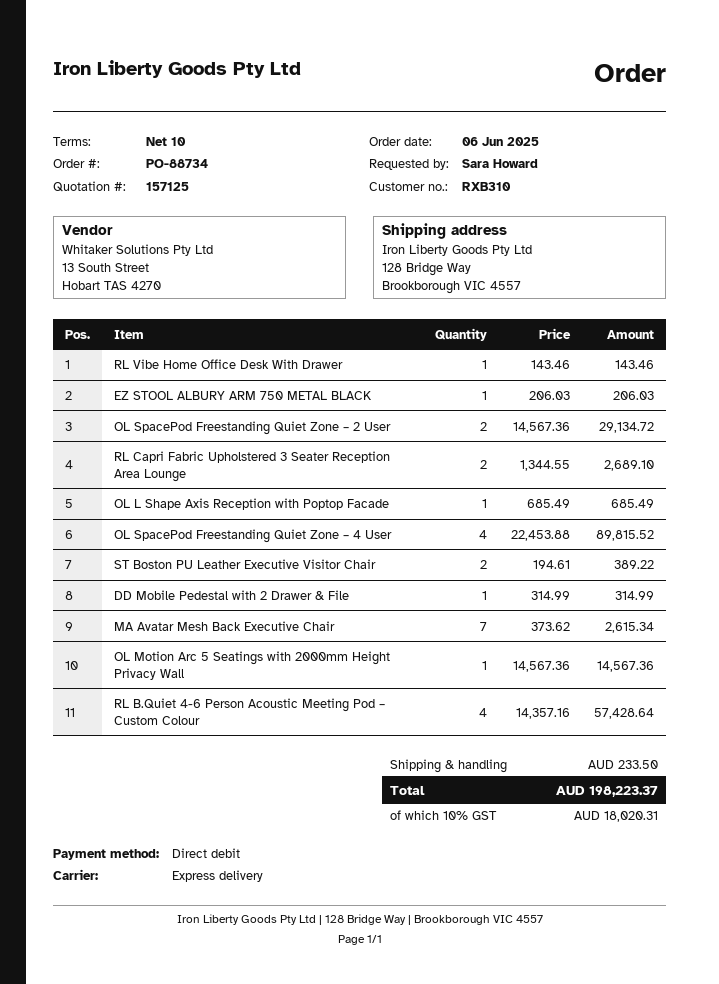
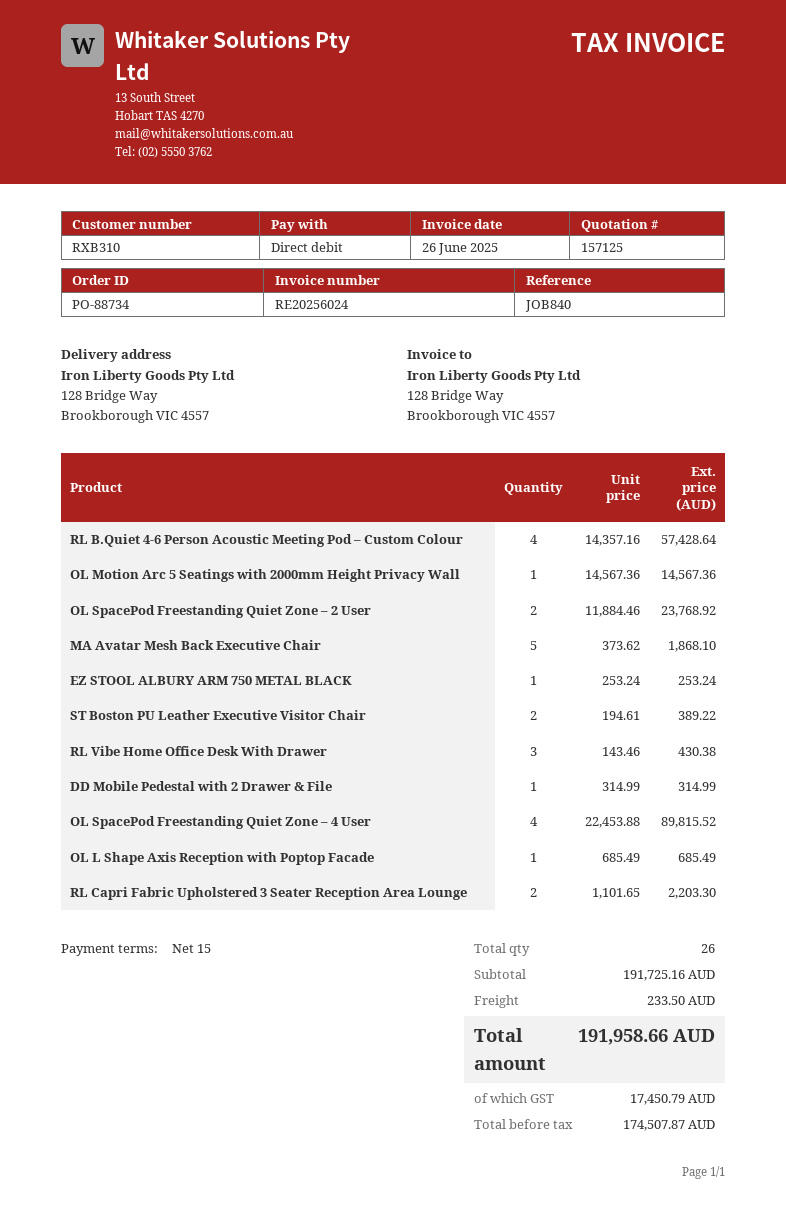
payment terms: 10 days -> 15 days
RL Vibe Home Office Desk With Drawer: 1 x 143.46 = 143.46 -> 3 x 143.46 = 430.38
EZ STOOL ALBURY ARM 750 METAL BLACK: 1 x 206.03 = 206.03 -> 1 x 253.24 = 253.24
OL SpacePod Freestanding Quiet Zone – 2 User: 2 x 14567.36 = 29134.72 -> 2 x 11884.46 = 23768.92
RL Capri Fabric Upholstered 3 Seater Reception Area Lounge: 2 x 1344.55 = 2689.10 -> 2 x 1101.65 = 2203.30
MA Avatar Mesh Back Executive Chair: 7 x 373.62 = 2615.34 -> 5 x 373.62 = 1868.10
tax: 18020.31 -> 17450.79
total: 198223.37 -> 191958.66

